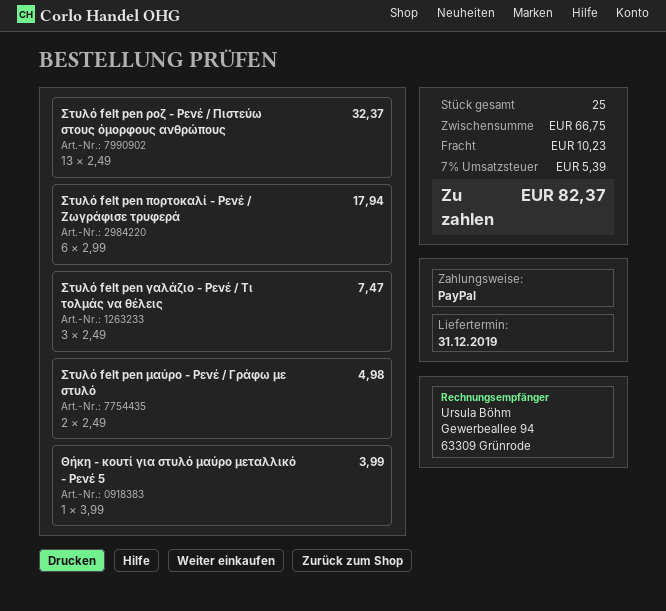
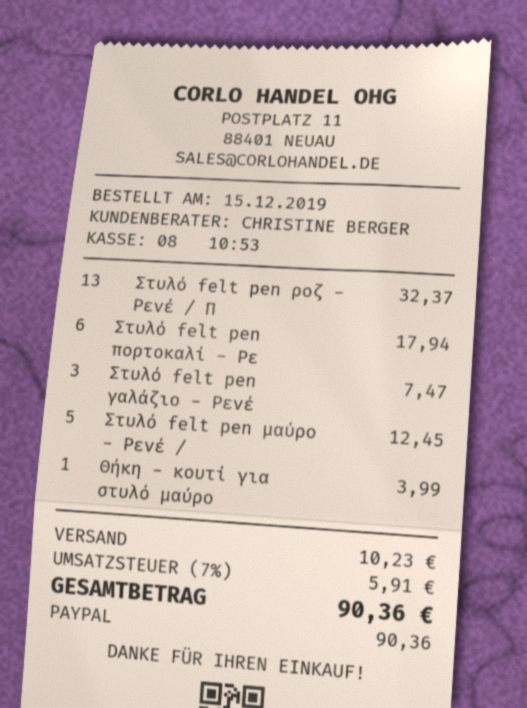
Στυλό felt pen μαύρο - Ρενέ / Γράφω με στυλό: 2 for 4.98 -> 5 for 12.45
tax: 7% = 5.39 -> 7% = 5.91
total: 82.37 -> 90.36

